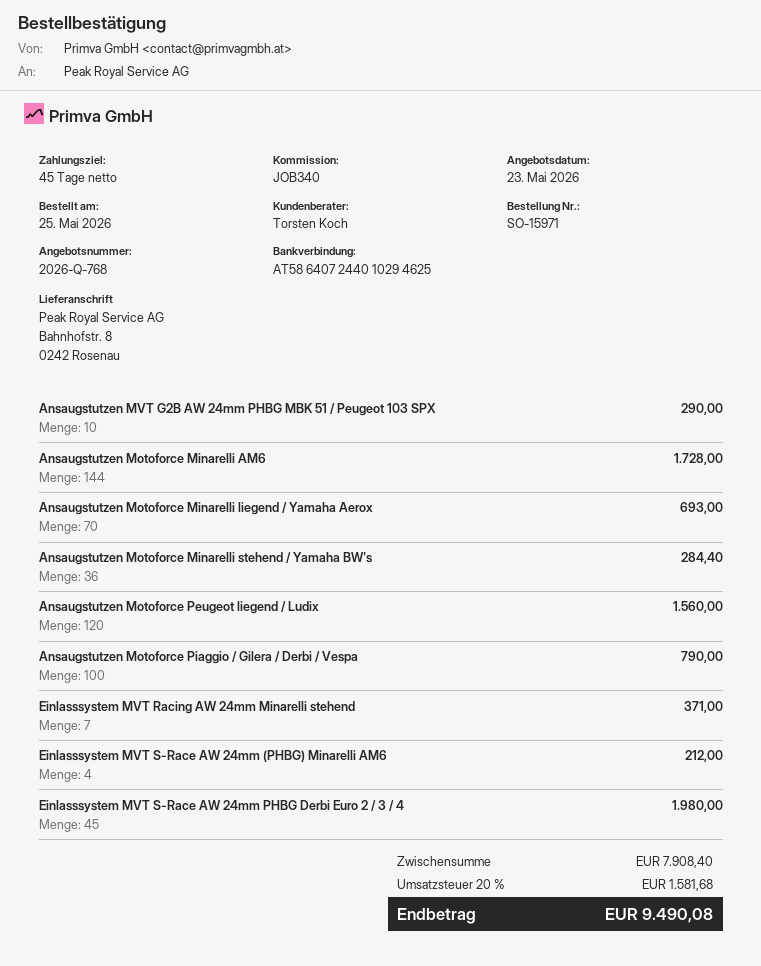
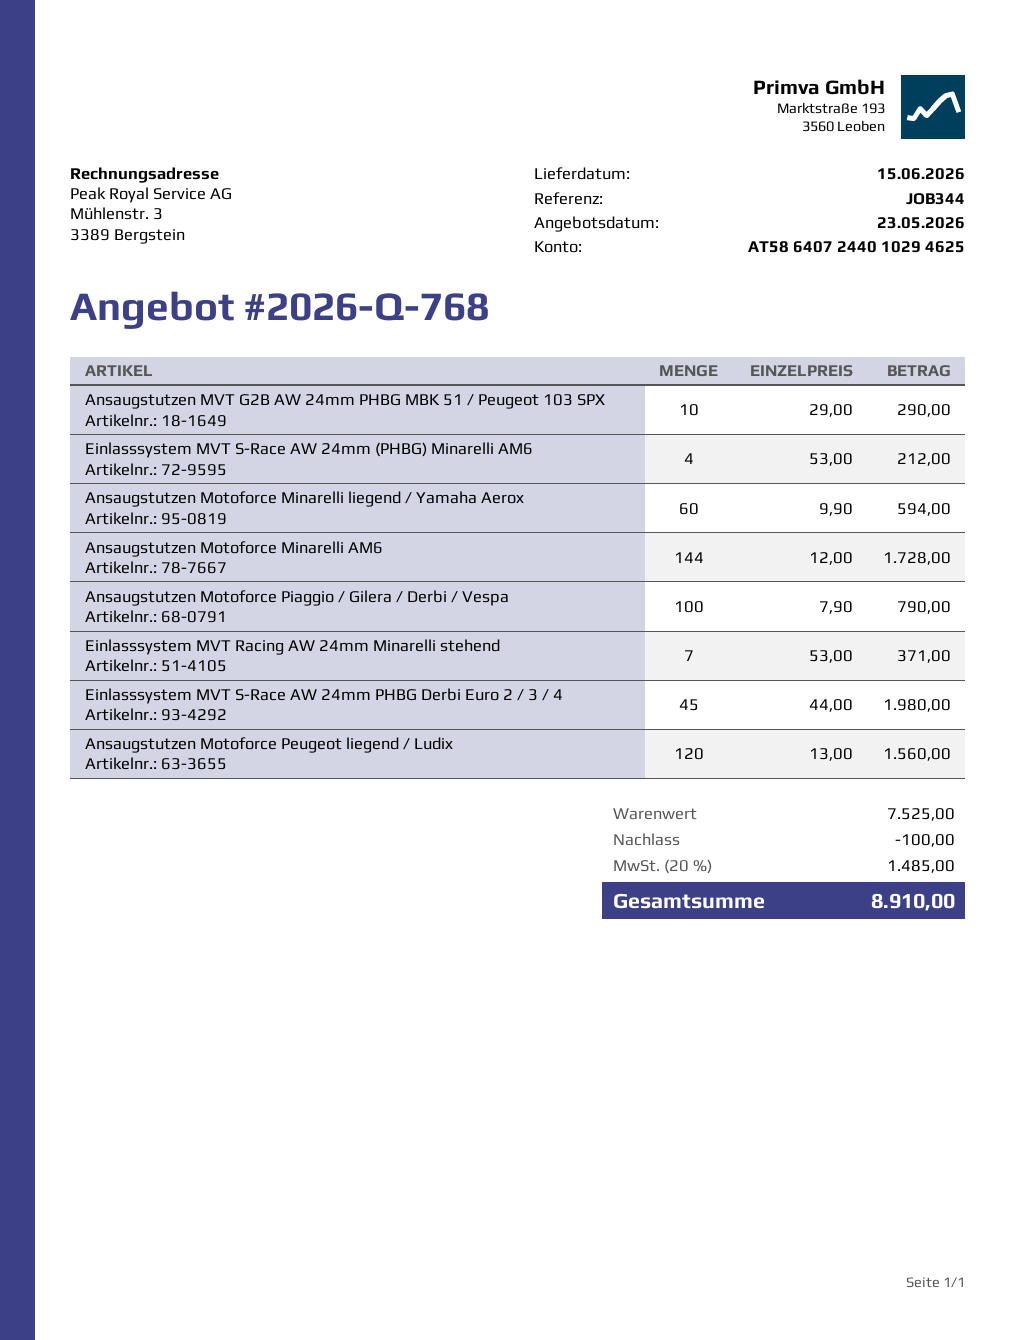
reference: JOB340 -> JOB344
Ansaugstutzen Motoforce Minarelli liegend / Yamaha Aerox: 70 for 693.00 -> 60 for 594.00
Ansaugstutzen Motoforce Minarelli stehend / Yamaha BW's: 36 for 284.40 -> none
subtotal: 7908.40 -> 7525.00
discount: none -> 100.00
tax: 20% = 1581.68 -> 20% = 1485.00
total: 9490.08 -> 8910.00

